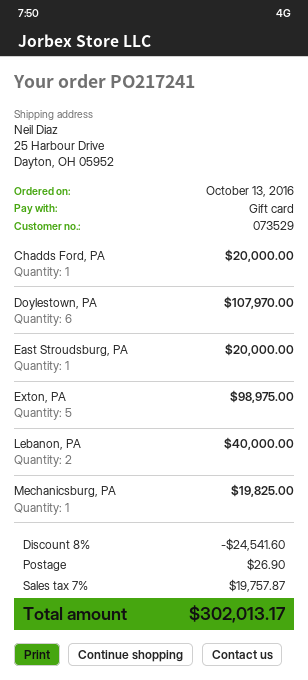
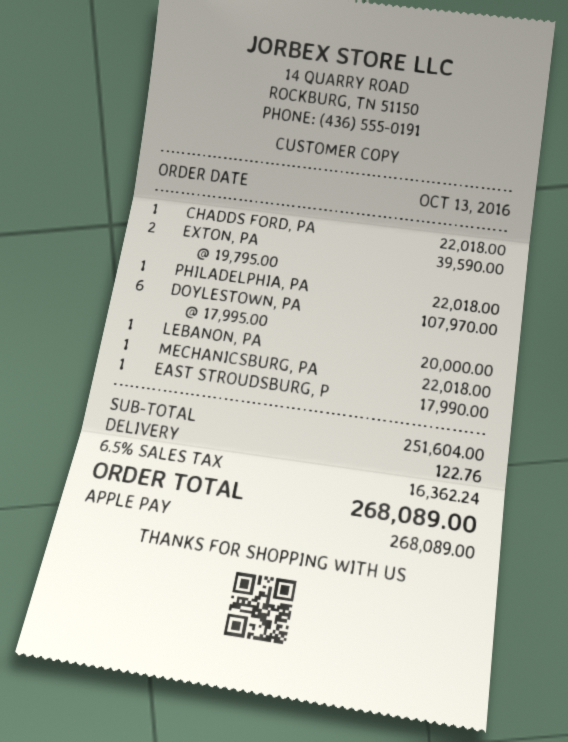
payment method: gift card -> Apple Pay
Chadds Ford, PA: 1 for 20000.00 -> 1 for 22018.00
East Stroudsburg, PA: 1 for 20000.00 -> 1 for 17990.00
Exton, PA: 5 for 98975.00 -> 2 for 39590.00
Lebanon, PA: 2 for 40000.00 -> 1 for 20000.00
Mechanicsburg, PA: 1 for 19825.00 -> 1 for 22018.00
PHILADELPHIA, PA: none -> 1 for 22018.00
discount: 8% = 24541.60 -> none
shipping: 26.90 -> 122.76
tax: 7% = 19757.87 -> 6.5% = 16362.24
total: 302013.17 -> 268089.00

